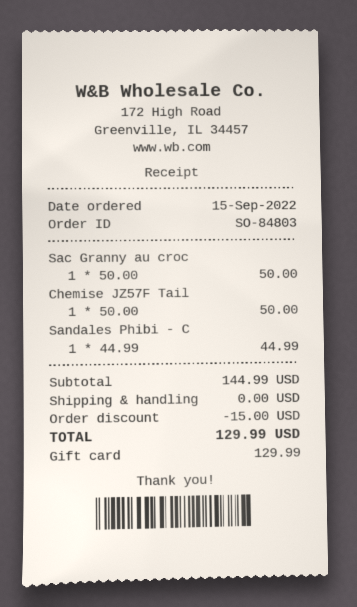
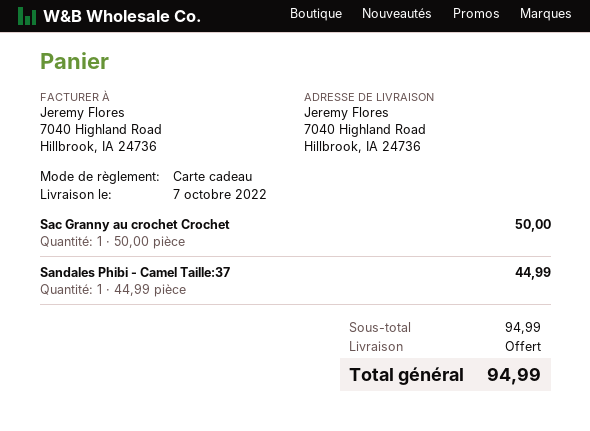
Chemise JZ57F Tail: 1 x 50.00 = 50.00 -> none
subtotal: 144.99 -> 94.99
discount: 15.00 -> none
total: 129.99 -> 94.99

